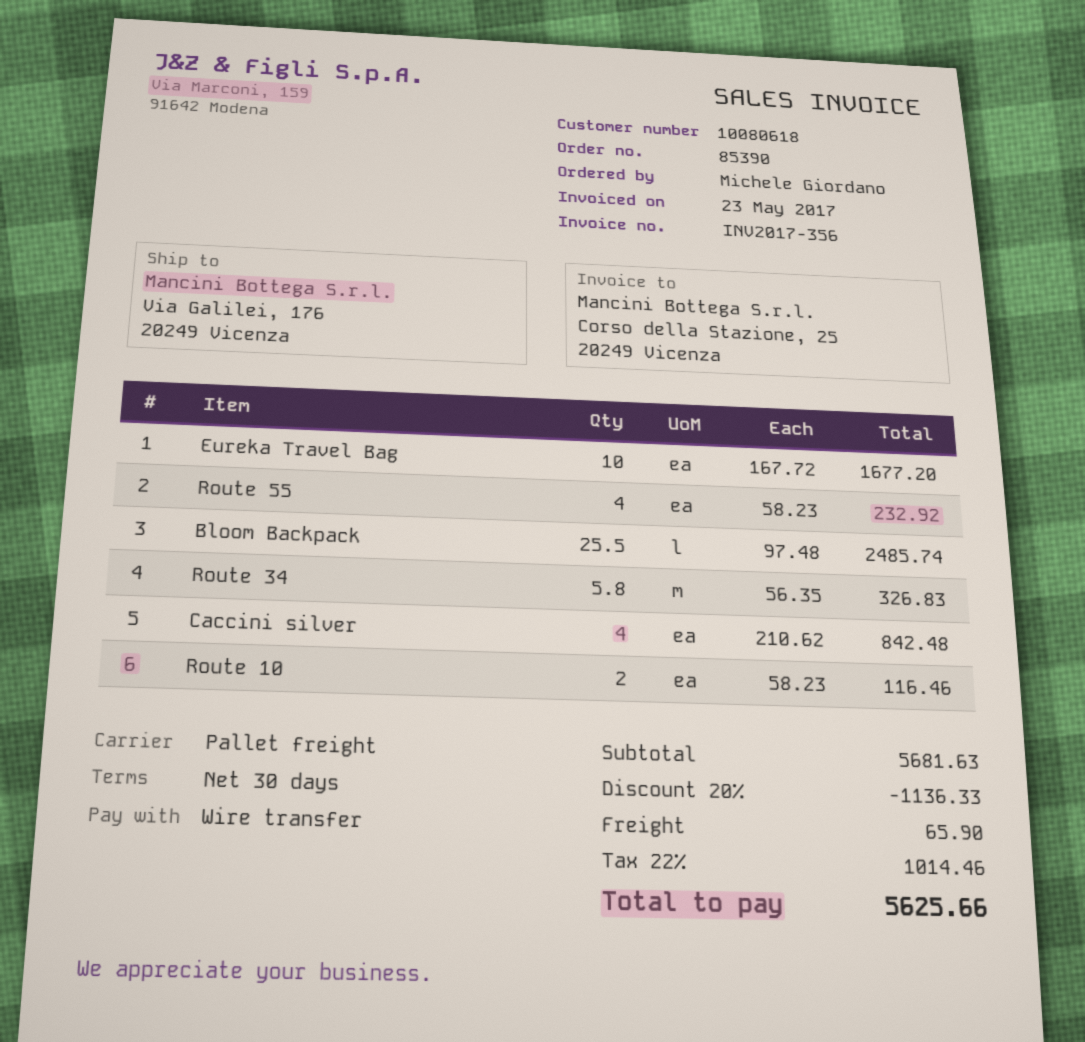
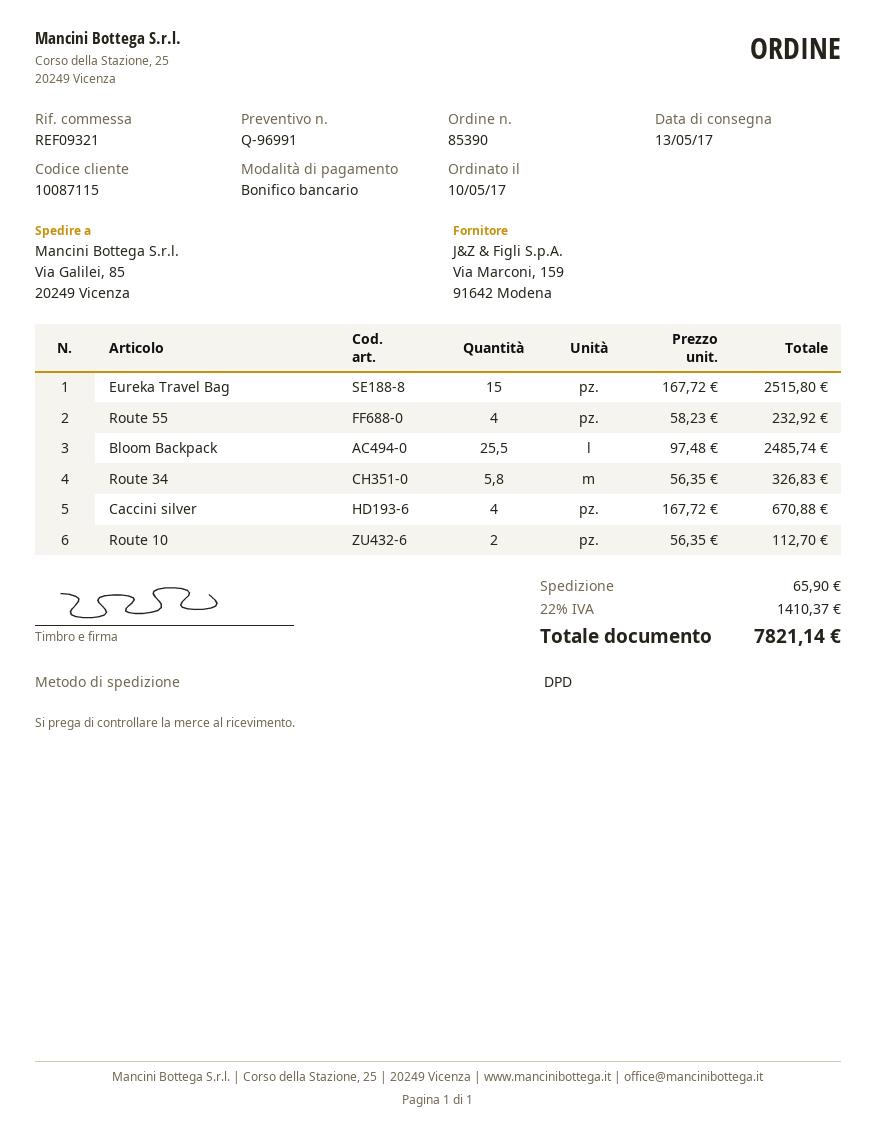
customer number: 10080618 -> 10087115
shipping method: pallet freight -> DPD
ship to: Via Galilei, 176, 20249 Vicenza -> Via Galilei, 85, 20249 Vicenza
Eureka Travel Bag: 10 x 167.72 = 1677.20 -> 15 x 167.72 = 2515.80
Caccini silver: 4 x 210.62 = 842.48 -> 4 x 167.72 = 670.88
Route 10: 2 x 58.23 = 116.46 -> 2 x 56.35 = 112.70
discount: 20% = 1136.33 -> none
tax: 22% = 1014.46 -> 22% = 1410.37
total: 5625.66 -> 7821.14

